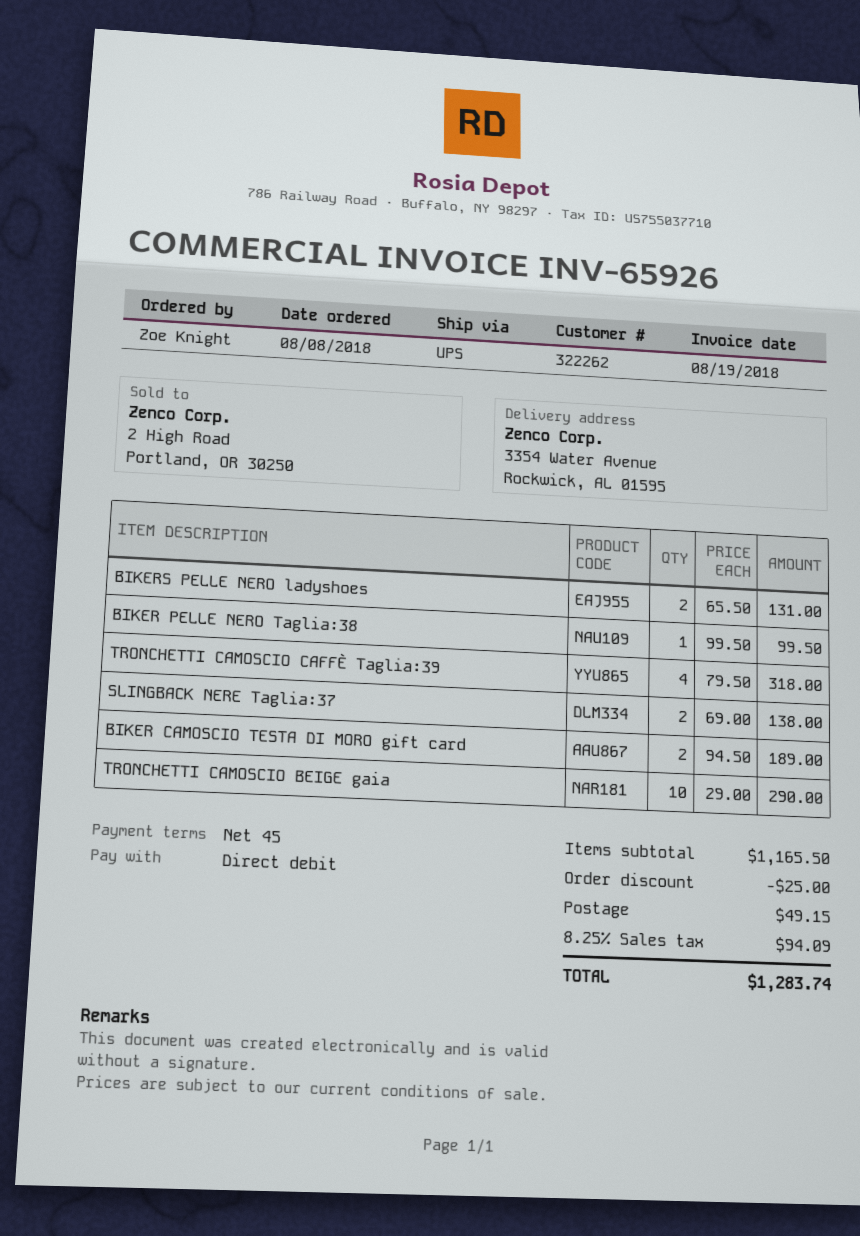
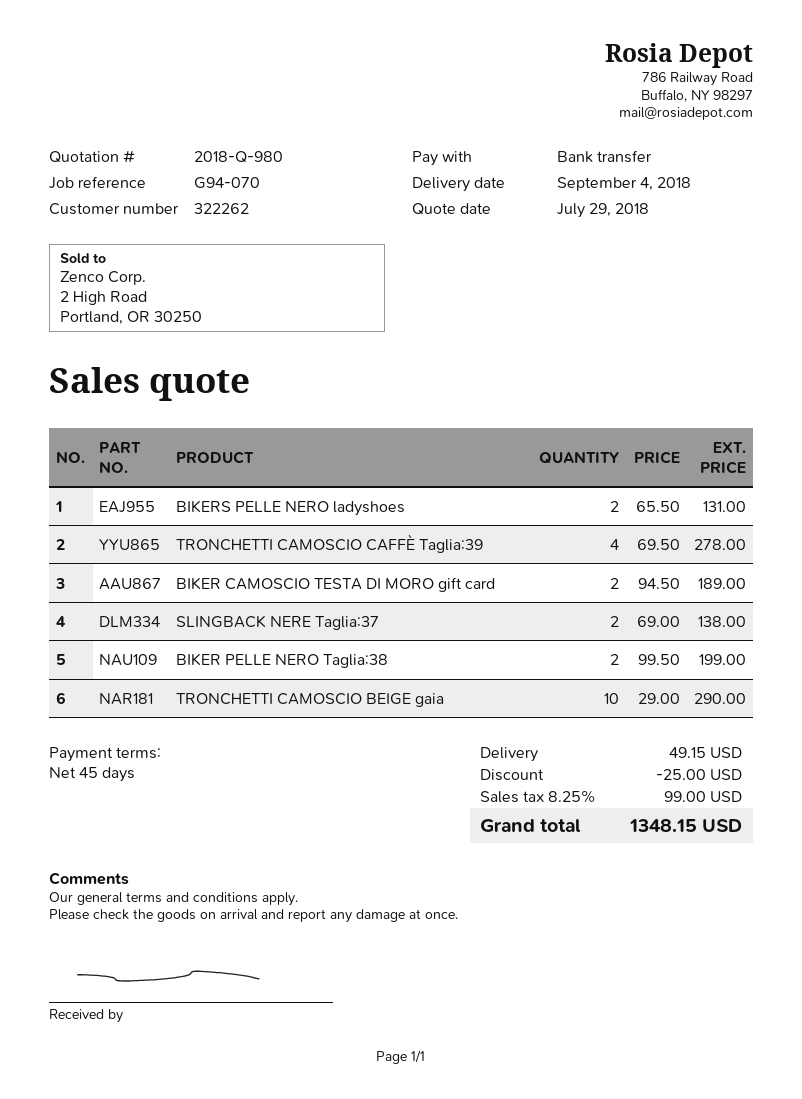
payment method: direct debit -> bank transfer
BIKER PELLE NERO Taglia:38: 1 x 99.50 = 99.50 -> 2 x 99.50 = 199.00
TRONCHETTI CAMOSCIO CAFFÈ Taglia:39: 4 x 79.50 = 318.00 -> 4 x 69.50 = 278.00
tax: 8.25% = 94.09 -> 8.25% = 99.00
total: 1283.74 -> 1348.15

